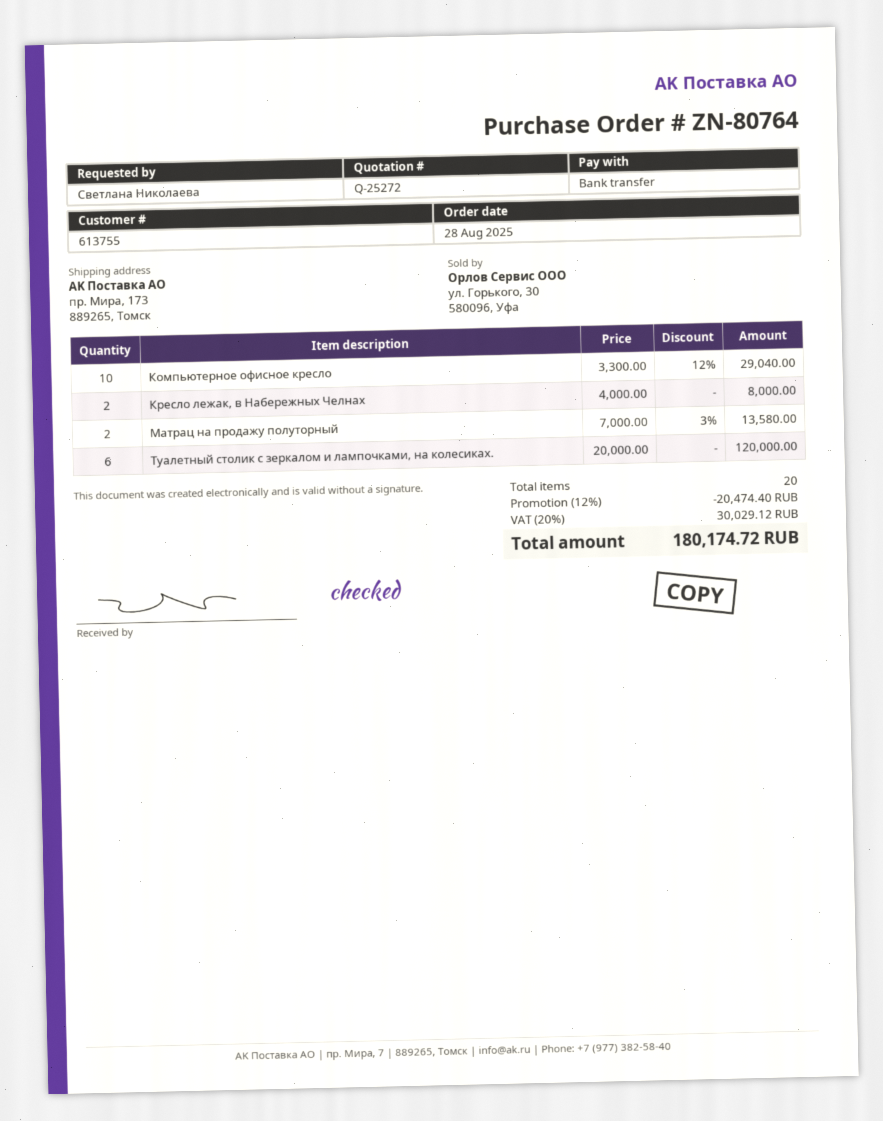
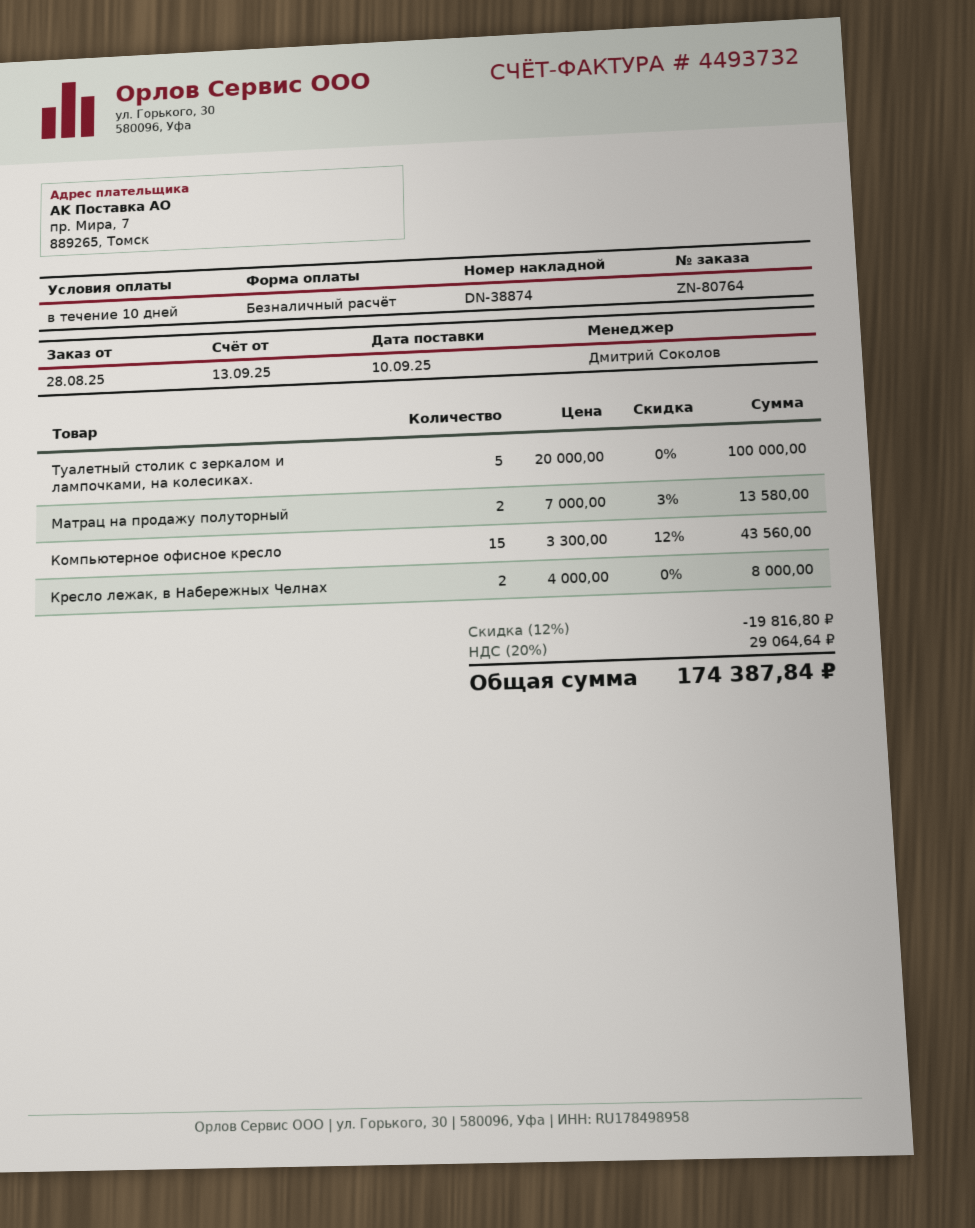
Компьютерное офисное кресло: 10 x 3300.00 - 12% = 29040.00 -> 15 x 3300.00 - 12% = 43560.00
Туалетный столик с зеркалом и лампочками, на колесиках.: 6 x 20000.00 = 120000.00 -> 5 x 20000.00 = 100000.00
discount: 12% = 20474.40 -> 12% = 19816.80
tax: 20% = 30029.12 -> 20% = 29064.64
total: 180174.72 -> 174387.84

